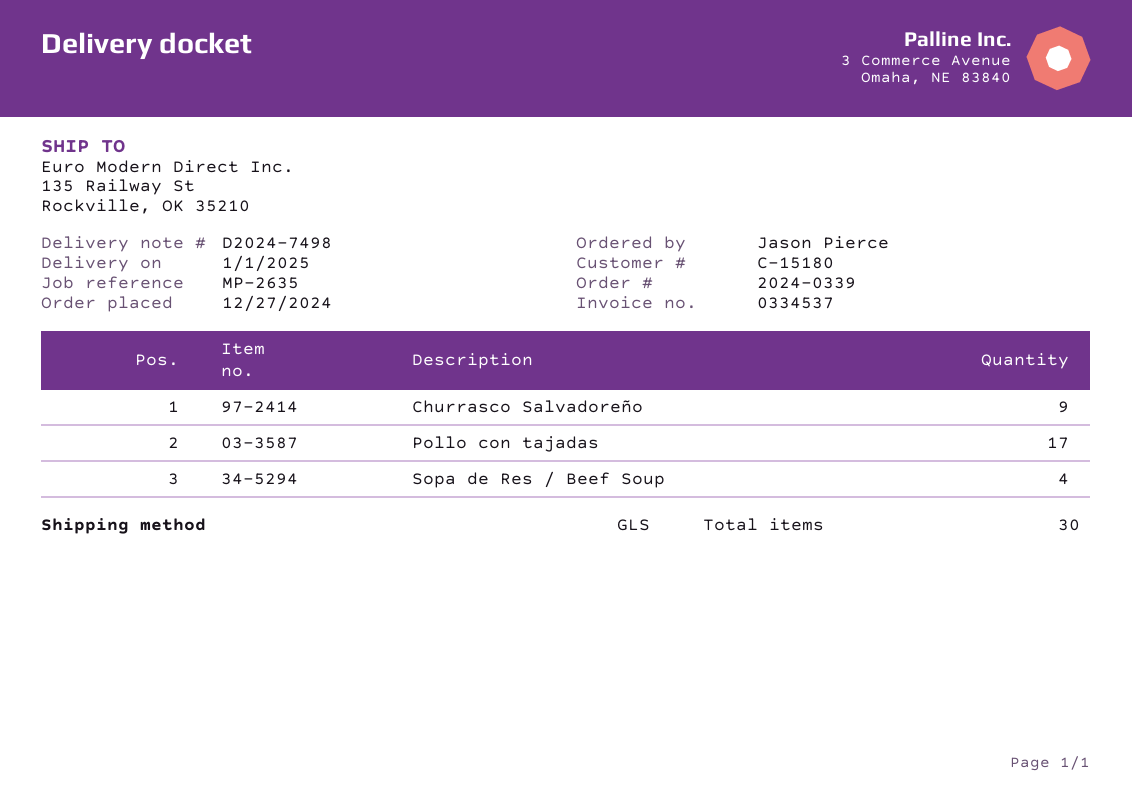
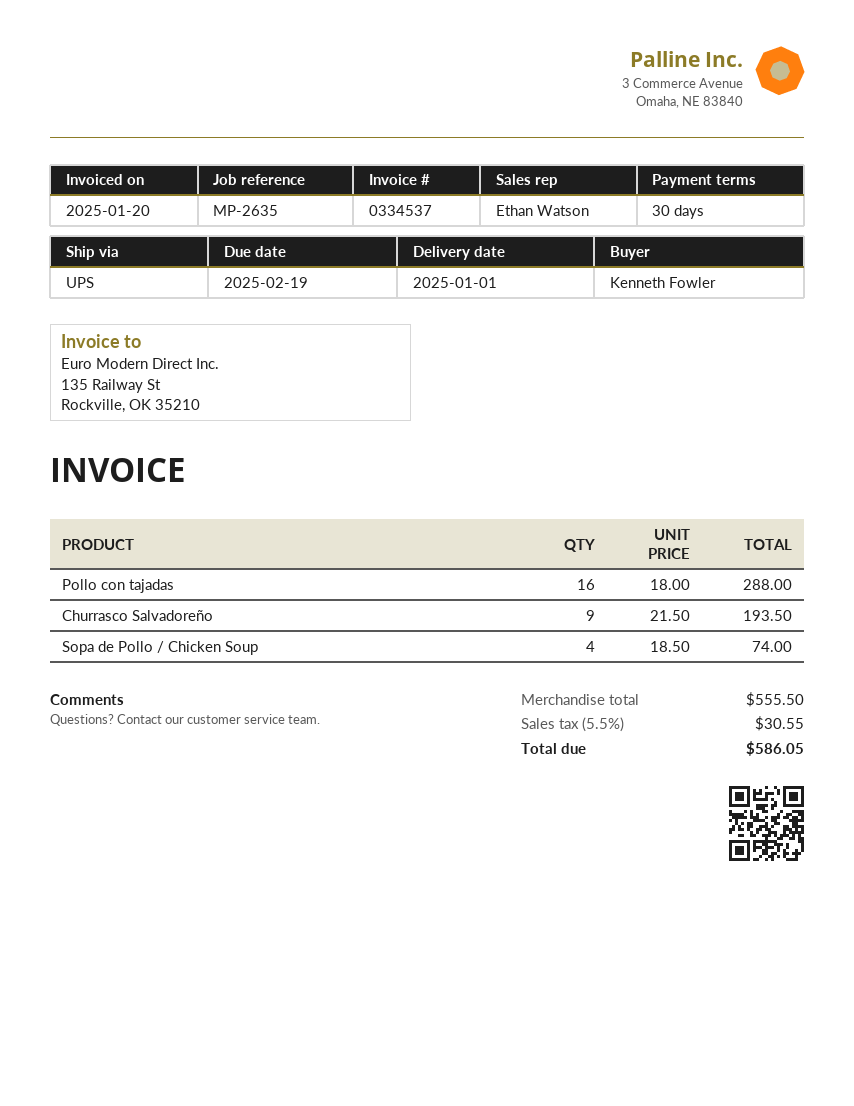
ordered by: Jason Pierce -> Kenneth Fowler
shipping method: GLS -> UPS
Pollo con tajadas: 17 -> 16
Sopa de Res / Beef Soup: 4 -> none
Sopa de Pollo / Chicken Soup: none -> 4

